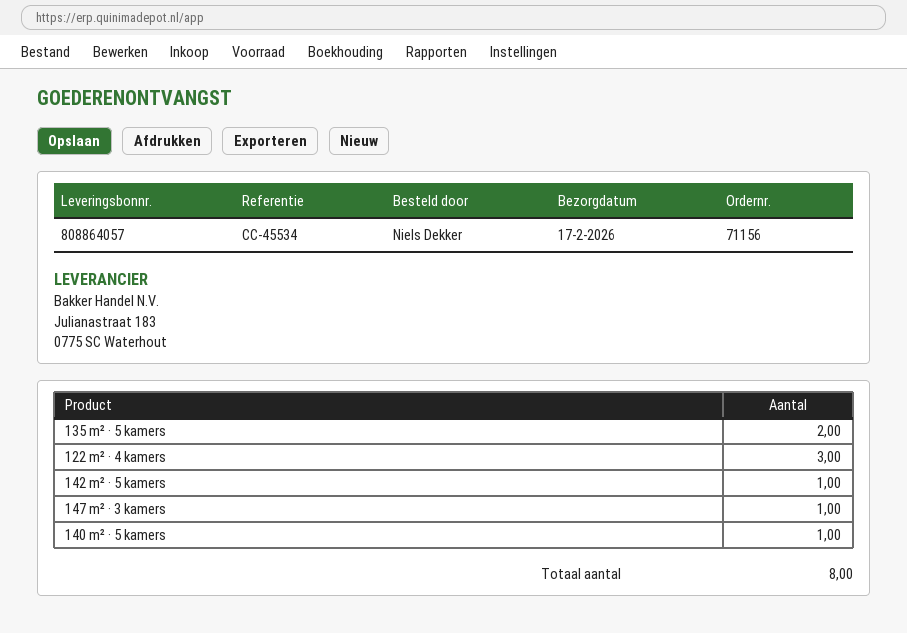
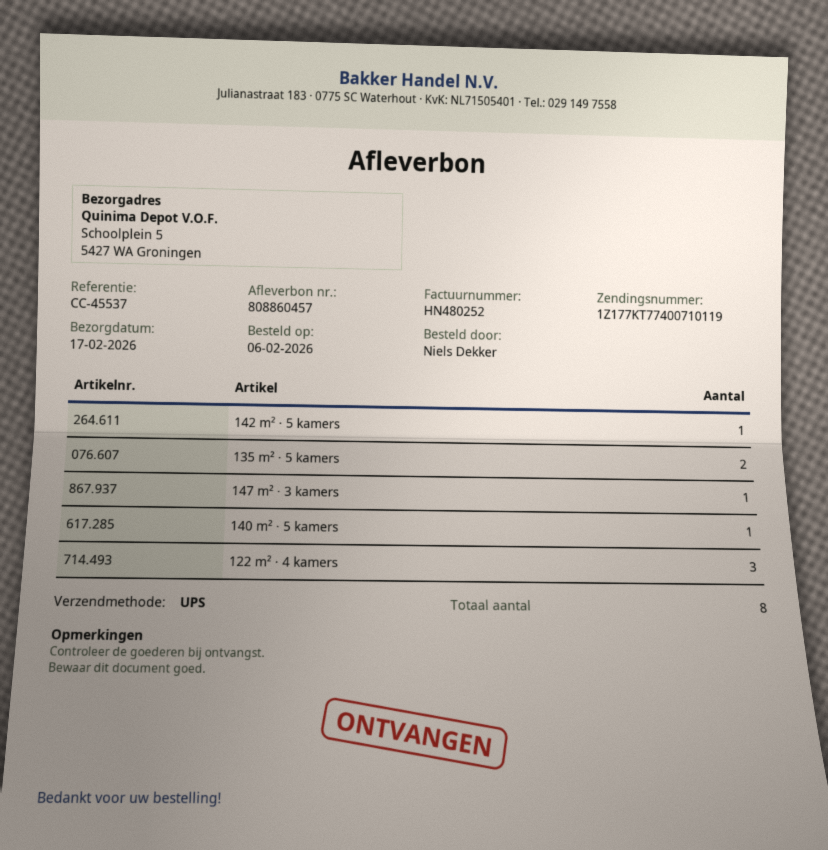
delivery note number: 808864057 -> 808860457
reference: CC-45534 -> CC-45537

